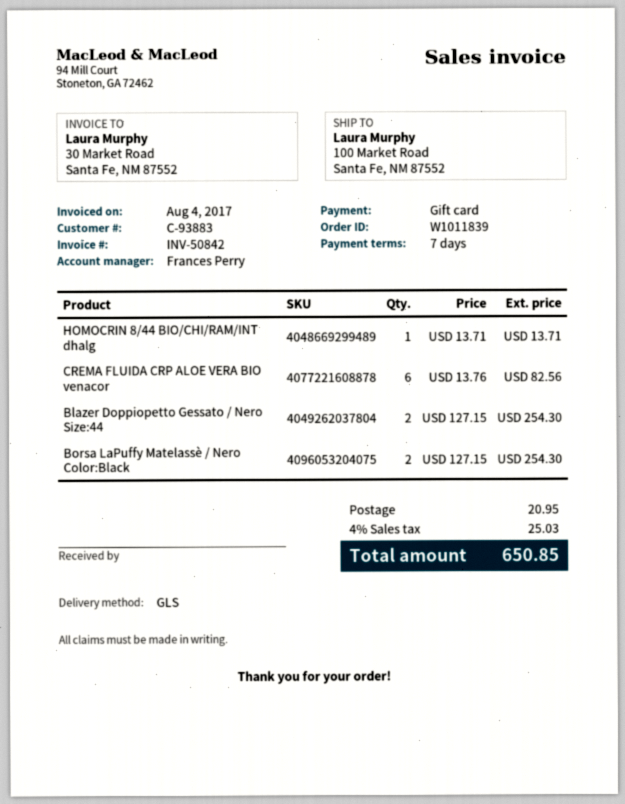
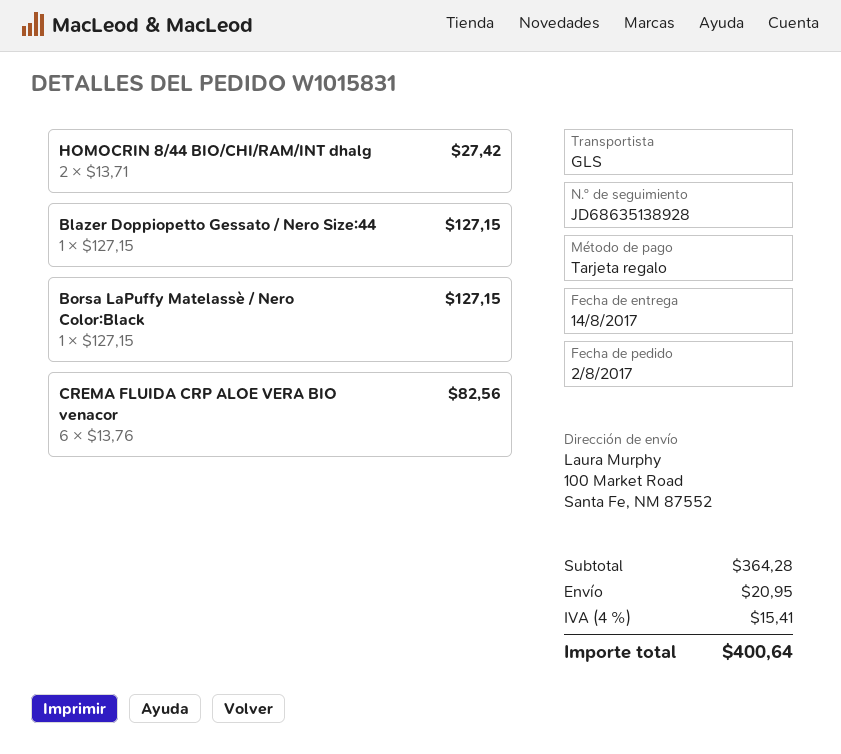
order number: W1011839 -> W1015831
HOMOCRIN 8/44 BIO/CHI/RAM/INT dhalg: 1 x 13.71 = 13.71 -> 2 x 13.71 = 27.42
Blazer Doppiopetto Gessato / Nero Size:44: 2 x 127.15 = 254.30 -> 1 x 127.15 = 127.15
Borsa LaPuffy Matelassè / Nero Color:Black: 2 x 127.15 = 254.30 -> 1 x 127.15 = 127.15
tax: 4% = 25.03 -> 4% = 15.41
total: 650.85 -> 400.64

